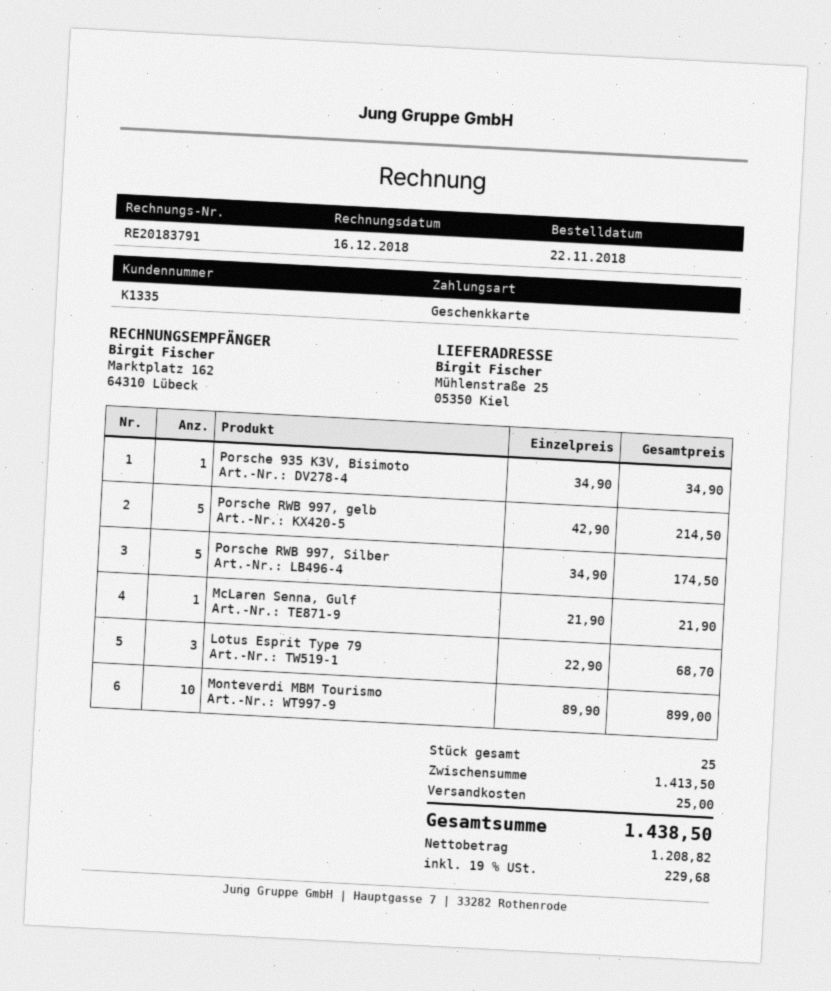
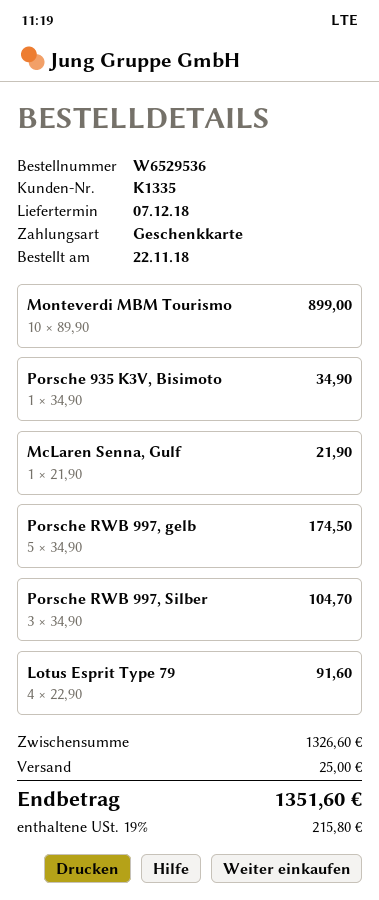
Porsche RWB 997, gelb: 5 x 42.90 = 214.50 -> 5 x 34.90 = 174.50
Porsche RWB 997, Silber: 5 x 34.90 = 174.50 -> 3 x 34.90 = 104.70
Lotus Esprit Type 79: 3 x 22.90 = 68.70 -> 4 x 22.90 = 91.60
subtotal: 1413.50 -> 1326.60
tax: 19% = 229.68 -> 19% = 215.80
total: 1438.50 -> 1351.60

